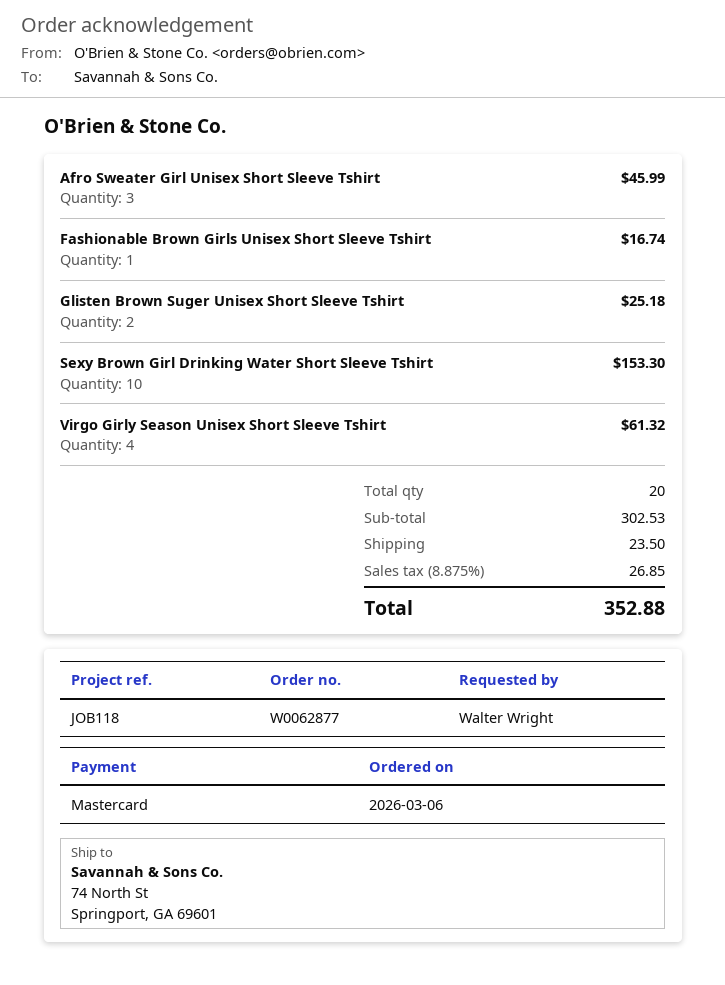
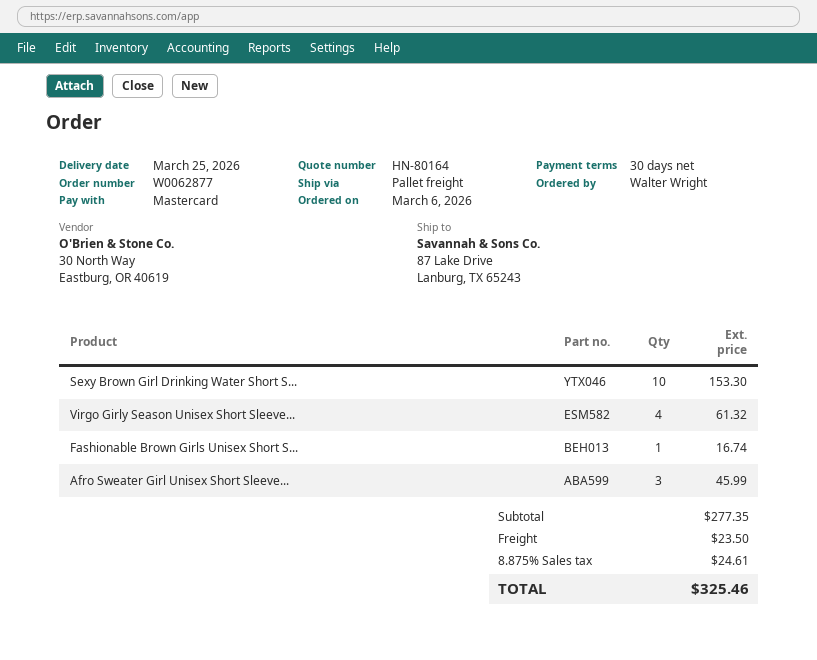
ship to: 74 North St, Springport, GA 69601 -> 87 Lake Drive, Lanburg, TX 65243
Glisten Brown Suger Unisex Short Sleeve Tshirt: 2 for 25.18 -> none
subtotal: 302.53 -> 277.35
tax: 8.875% = 26.85 -> 8.875% = 24.61
total: 352.88 -> 325.46

